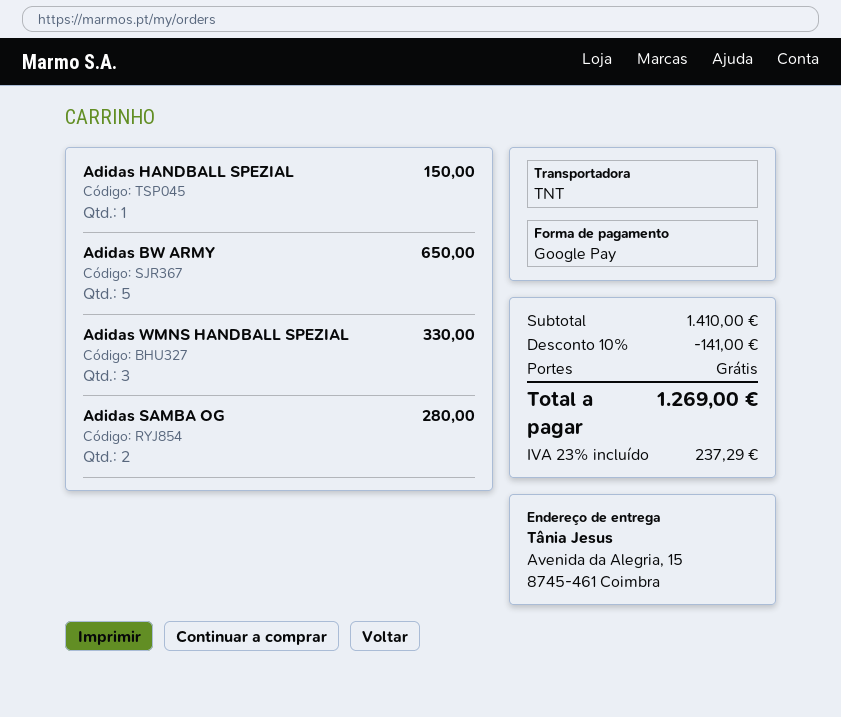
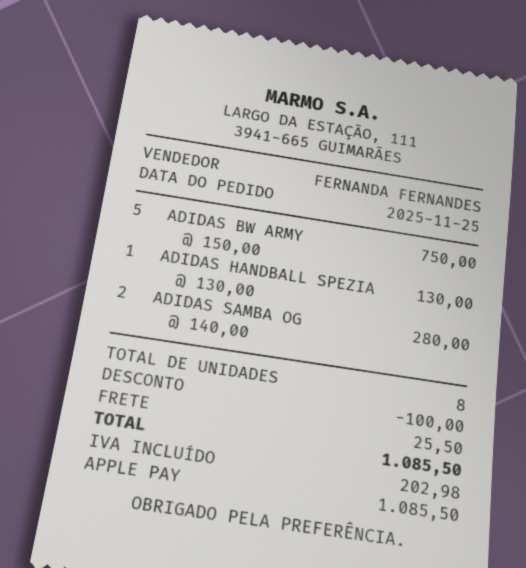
payment method: Google Pay -> Apple Pay
Adidas HANDBALL SPEZIAL: 1 for 150.00 -> 1 for 130.00
Adidas BW ARMY: 5 for 650.00 -> 5 for 750.00
Adidas WMNS HANDBALL SPEZIAL: 3 for 330.00 -> none
discount: 141.00 -> 100.00
shipping: 0.00 -> 25.50
tax: 237.29 -> 202.98
total: 1269.00 -> 1085.50

